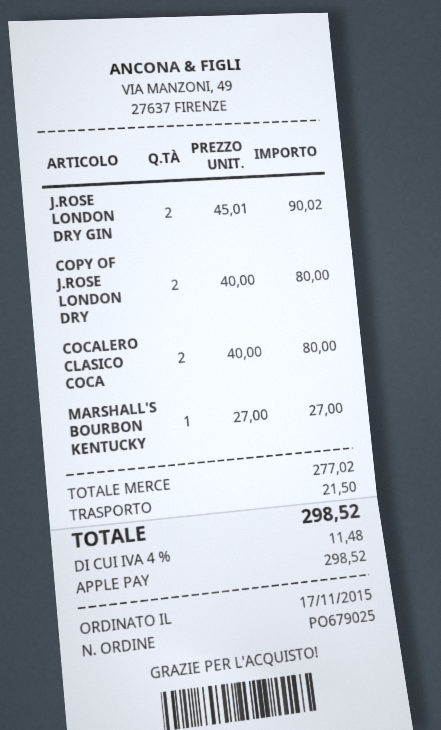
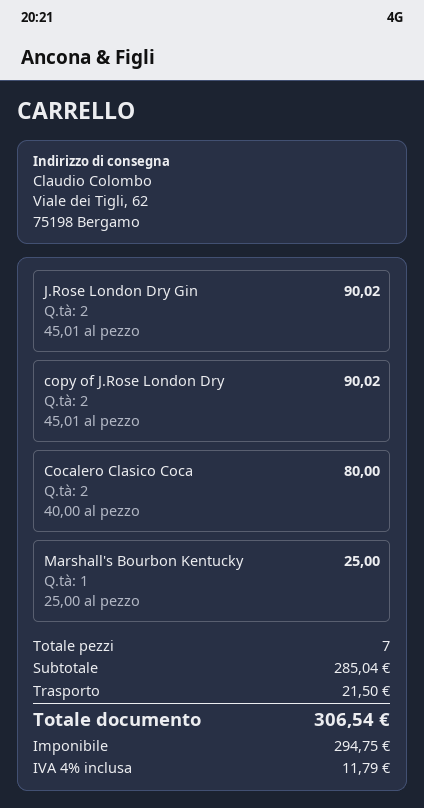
COPY OF J.ROSE LONDON DRY: 2 x 40.00 = 80.00 -> 2 x 45.01 = 90.02
MARSHALL'S BOURBON KENTUCKY: 1 x 27.00 = 27.00 -> 1 x 25.00 = 25.00
subtotal: 277.02 -> 285.04
tax: 4% = 11.48 -> 4% = 11.79
total: 298.52 -> 306.54

